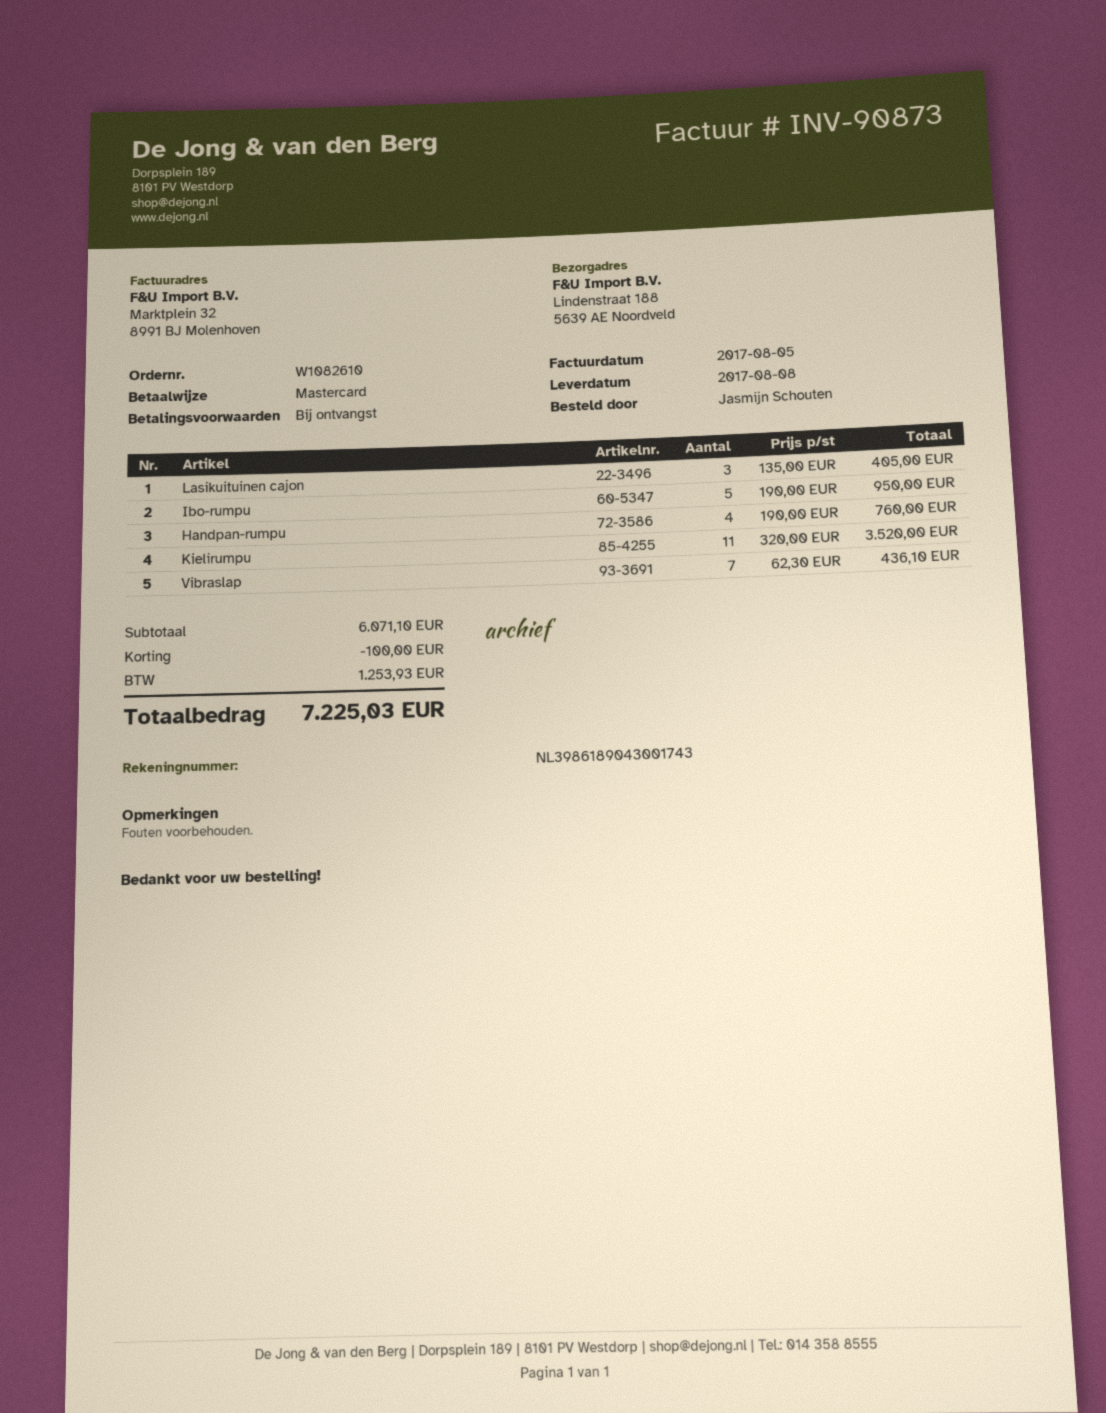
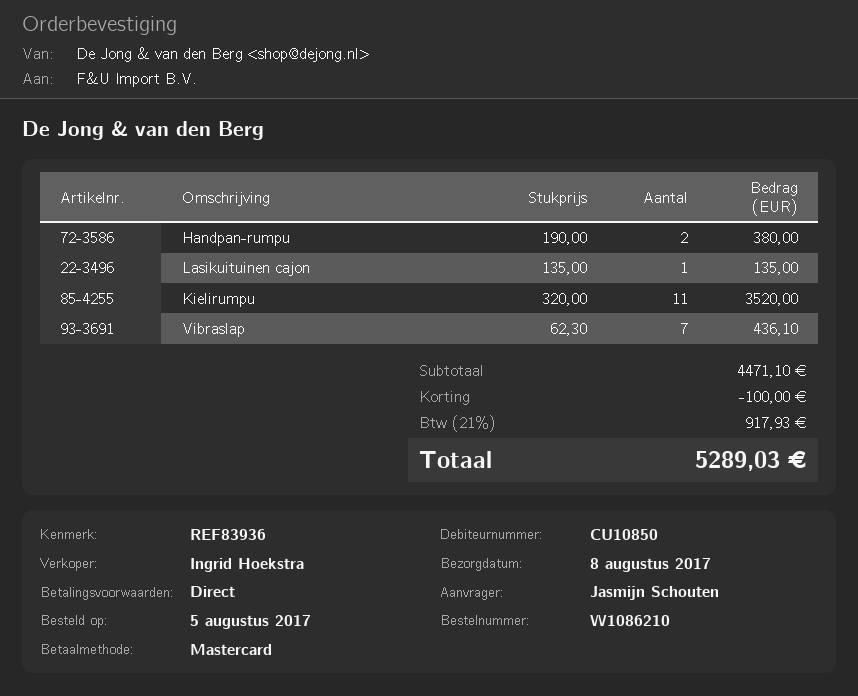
order number: W1082610 -> W1086210
Lasikuituinen cajon: 3 x 135.00 = 405.00 -> 1 x 135.00 = 135.00
Ibo-rumpu: 5 x 190.00 = 950.00 -> none
Handpan-rumpu: 4 x 190.00 = 760.00 -> 2 x 190.00 = 380.00
subtotal: 6071.10 -> 4471.10
tax: 1253.93 -> 917.93
total: 7225.03 -> 5289.03

